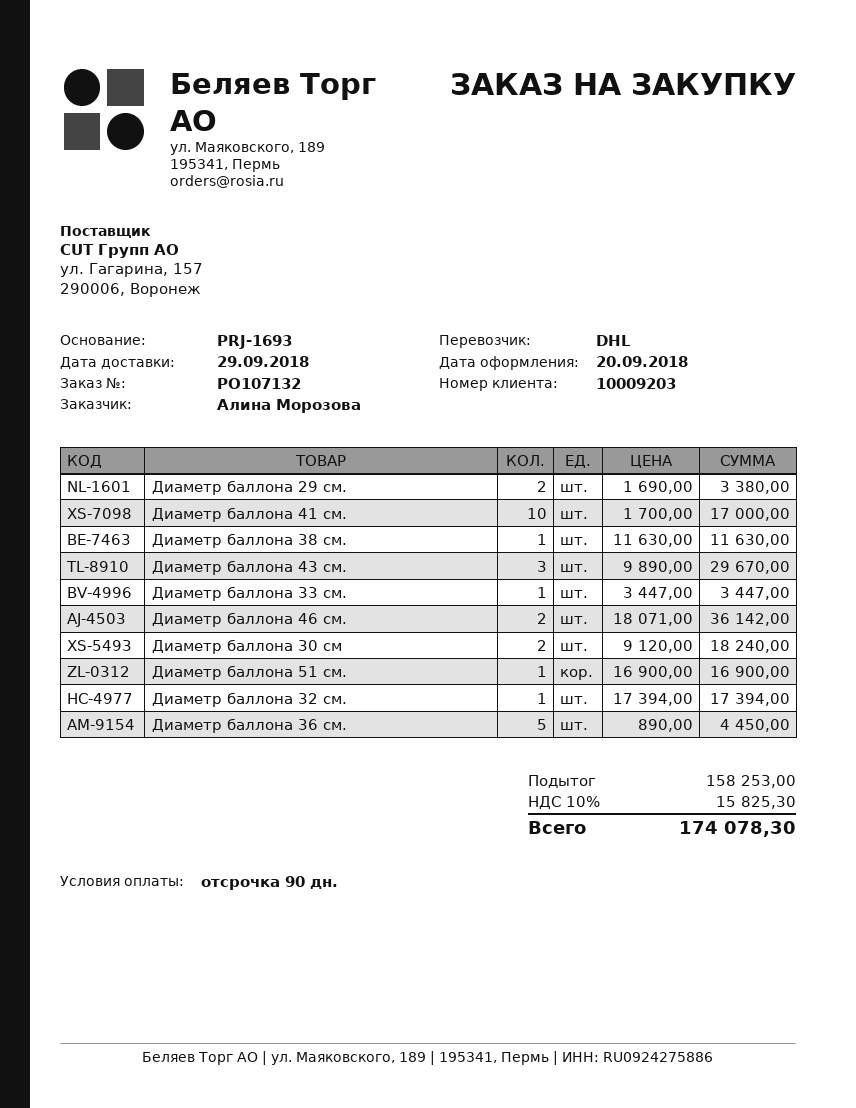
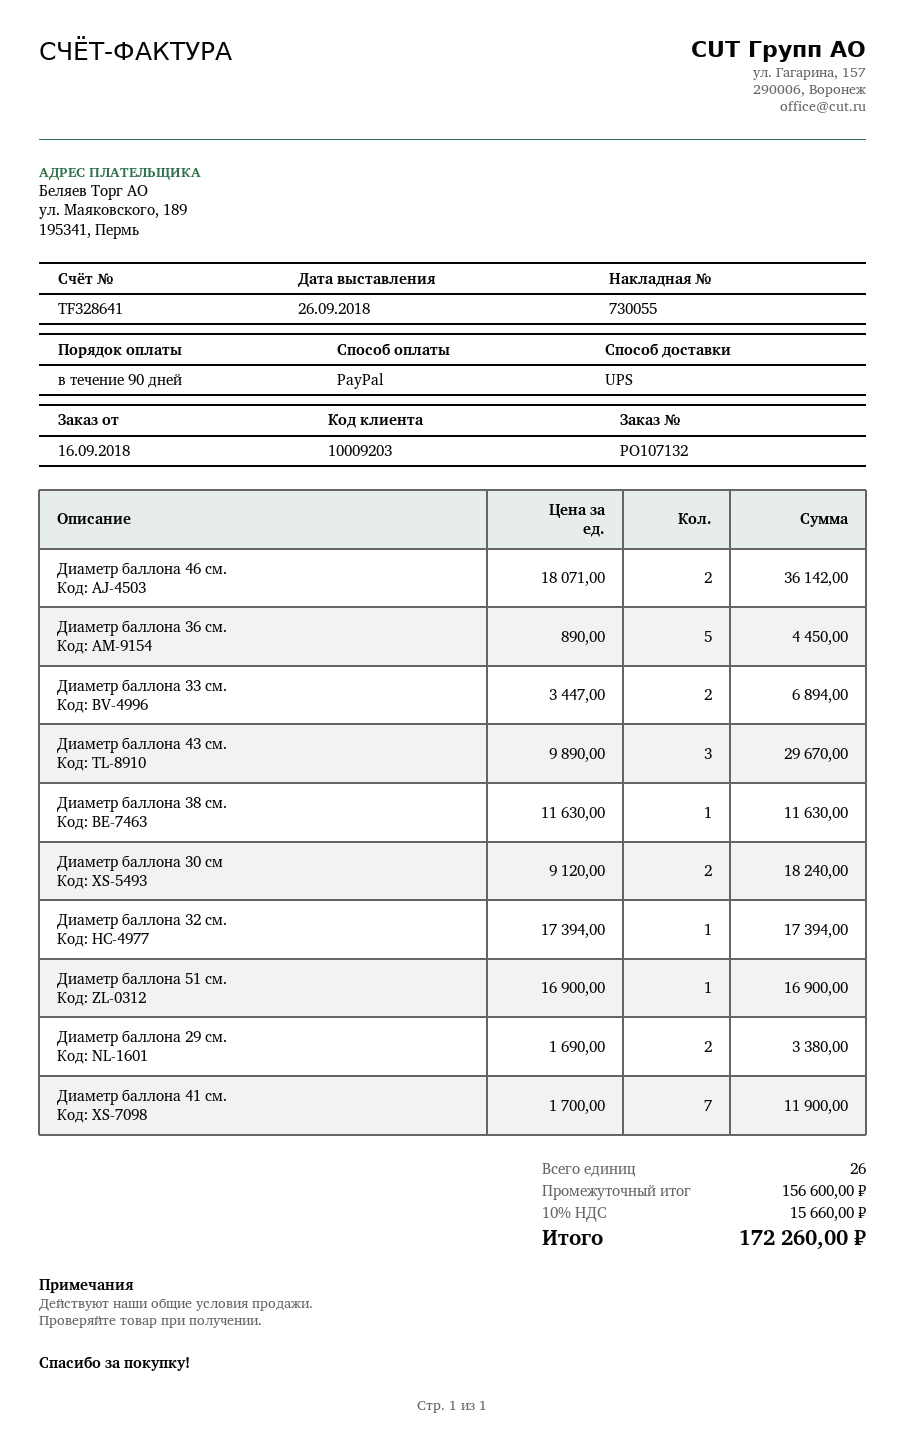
order date: 2018-09-20 -> 2018-09-16
shipping method: DHL -> UPS
Диаметр баллона 41 см.: 10 x 1700.00 = 17000.00 -> 7 x 1700.00 = 11900.00
Диаметр баллона 33 см.: 1 x 3447.00 = 3447.00 -> 2 x 3447.00 = 6894.00
subtotal: 158253.00 -> 156600.00
tax: 10% = 15825.30 -> 10% = 15660.00
total: 174078.30 -> 172260.00

